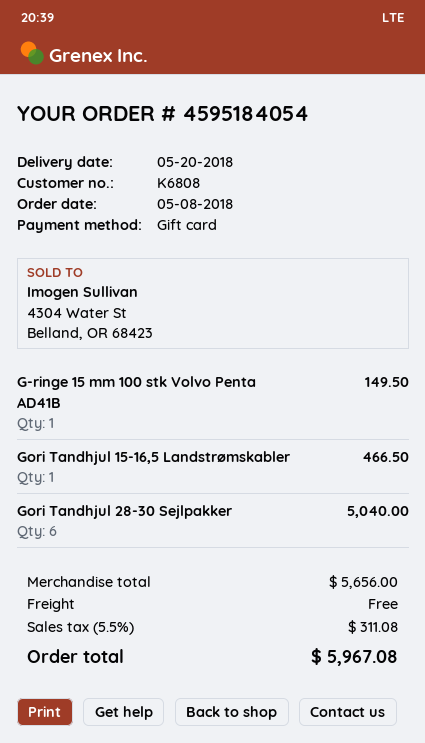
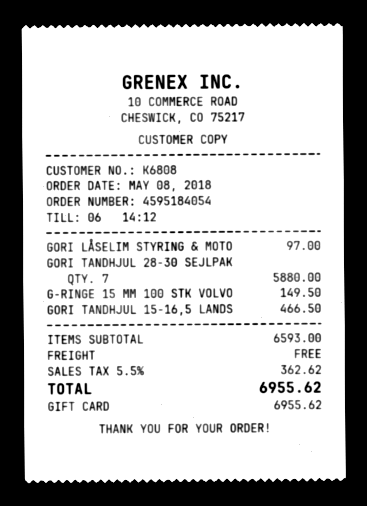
Gori Tandhjul 28-30 Sejlpakker: 6 for 5040.00 -> 7 for 5880.00
GORI LÅSELIM STYRING & MOTO: none -> 1 for 97.00
subtotal: 5656.00 -> 6593.00
tax: 5.5% = 311.08 -> 5.5% = 362.62
total: 5967.08 -> 6955.62

